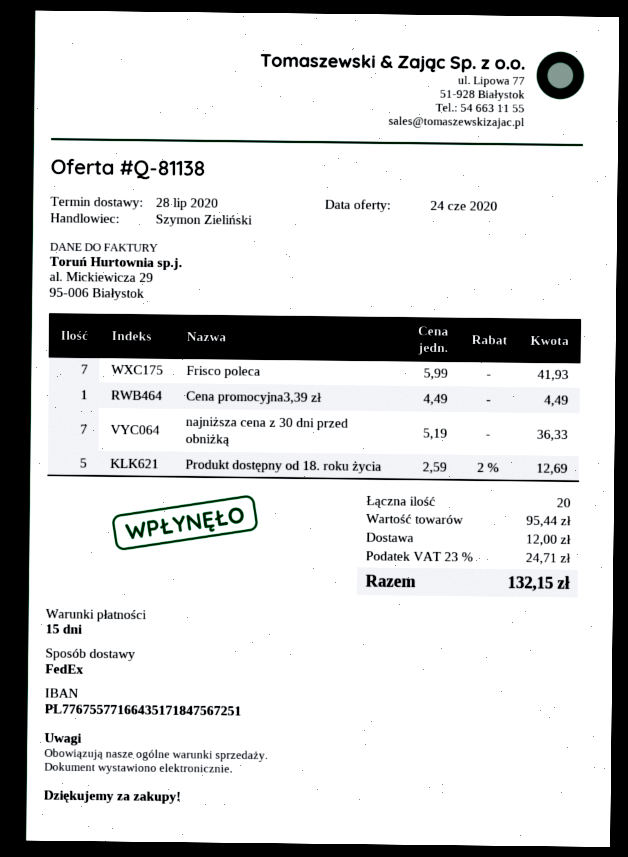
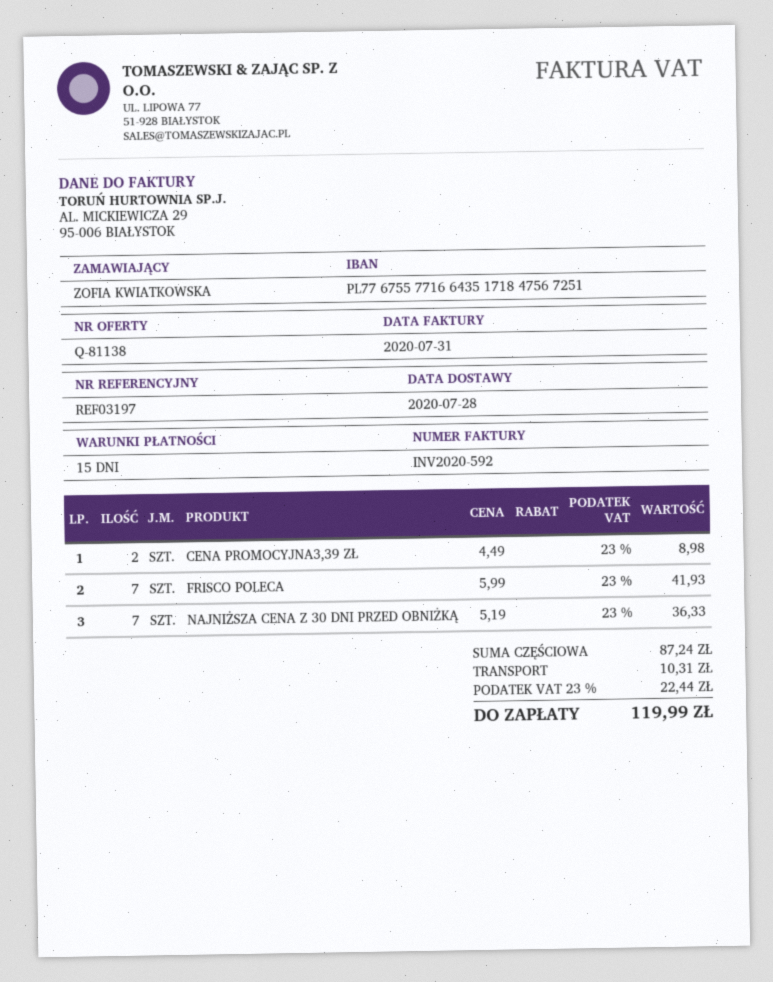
Cena promocyjna3,39 zł: 1 x 4.49 = 4.49 -> 2 x 4.49 = 8.98
Produkt dostępny od 18. roku życia: 5 x 2.59 - 2% = 12.69 -> none
subtotal: 95.44 -> 87.24
shipping: 12.00 -> 10.31
tax: 23% = 24.71 -> 23% = 22.44
total: 132.15 -> 119.99

